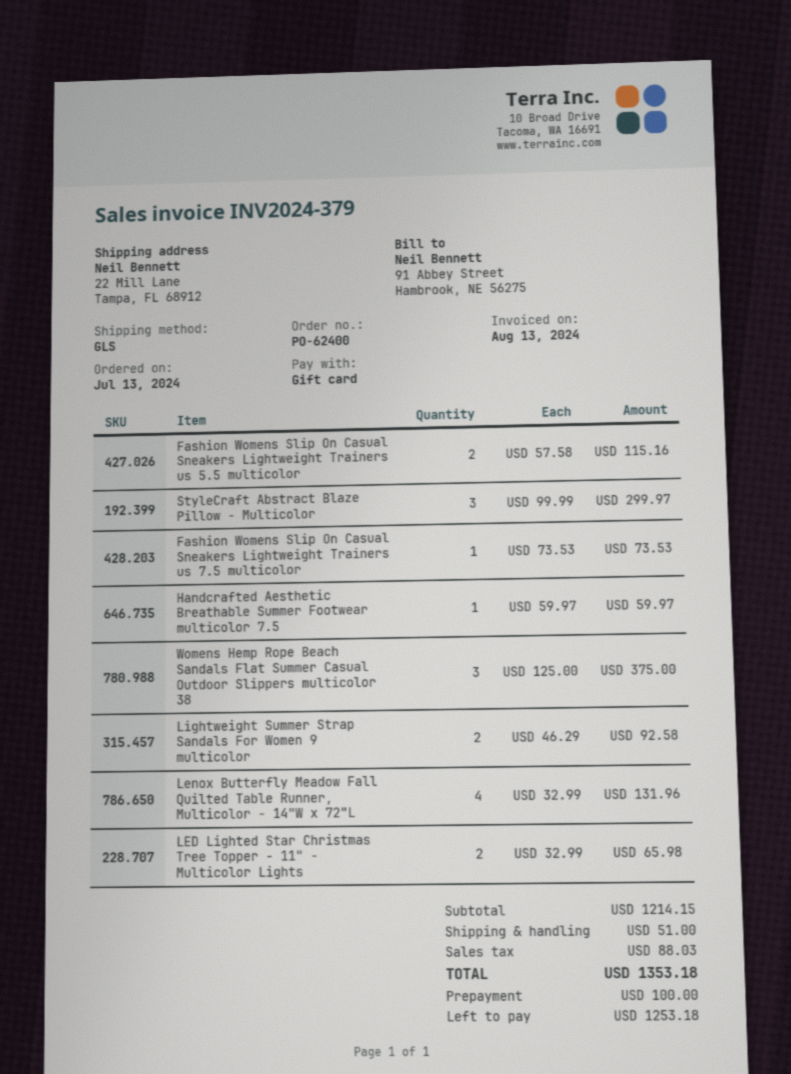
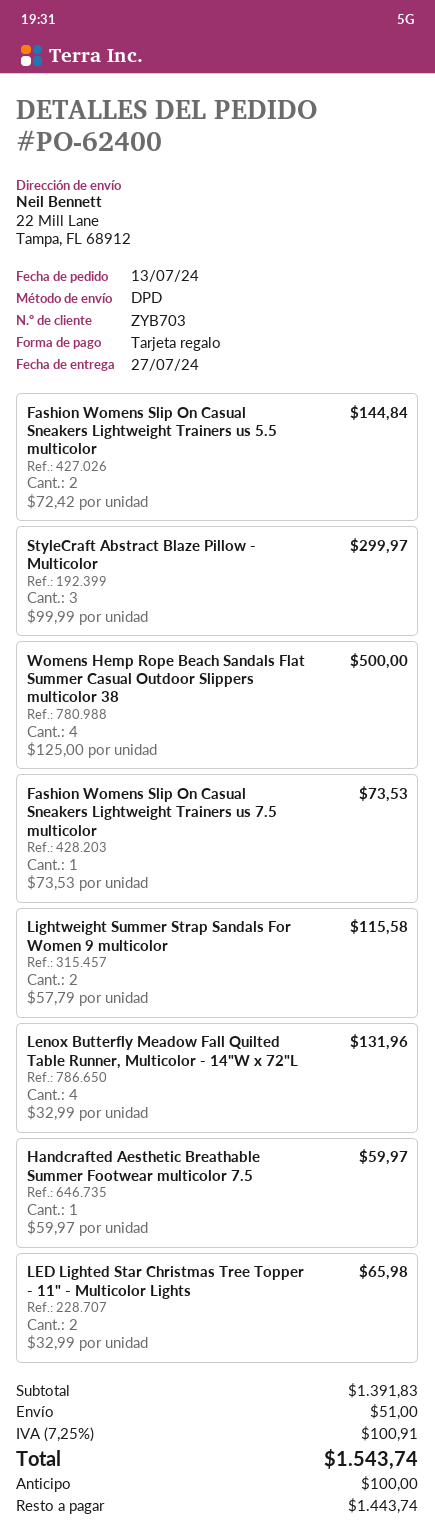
shipping method: GLS -> DPD
Fashion Womens Slip On Casual Sneakers Lightweight Trainers us 5.5 multicolor: 2 x 57.58 = 115.16 -> 2 x 72.42 = 144.84
Womens Hemp Rope Beach Sandals Flat Summer Casual Outdoor Slippers multicolor 38: 3 x 125.00 = 375.00 -> 4 x 125.00 = 500.00
Lightweight Summer Strap Sandals For Women 9 multicolor: 2 x 46.29 = 92.58 -> 2 x 57.79 = 115.58
subtotal: 1214.15 -> 1391.83
tax: 88.03 -> 100.91
total: 1353.18 -> 1543.74
balance: 1253.18 -> 1443.74

